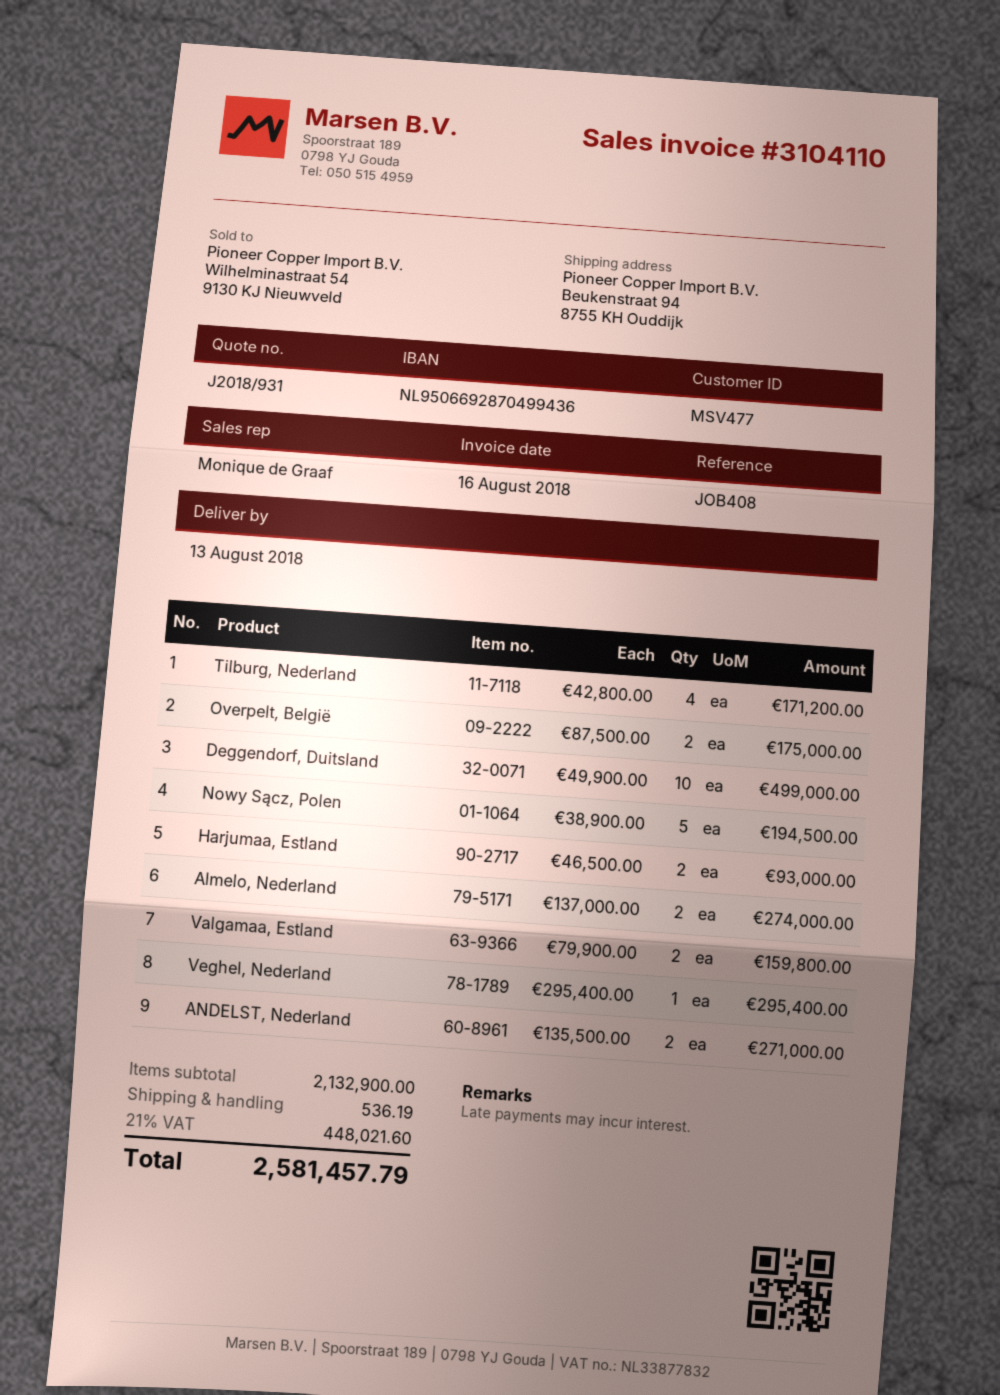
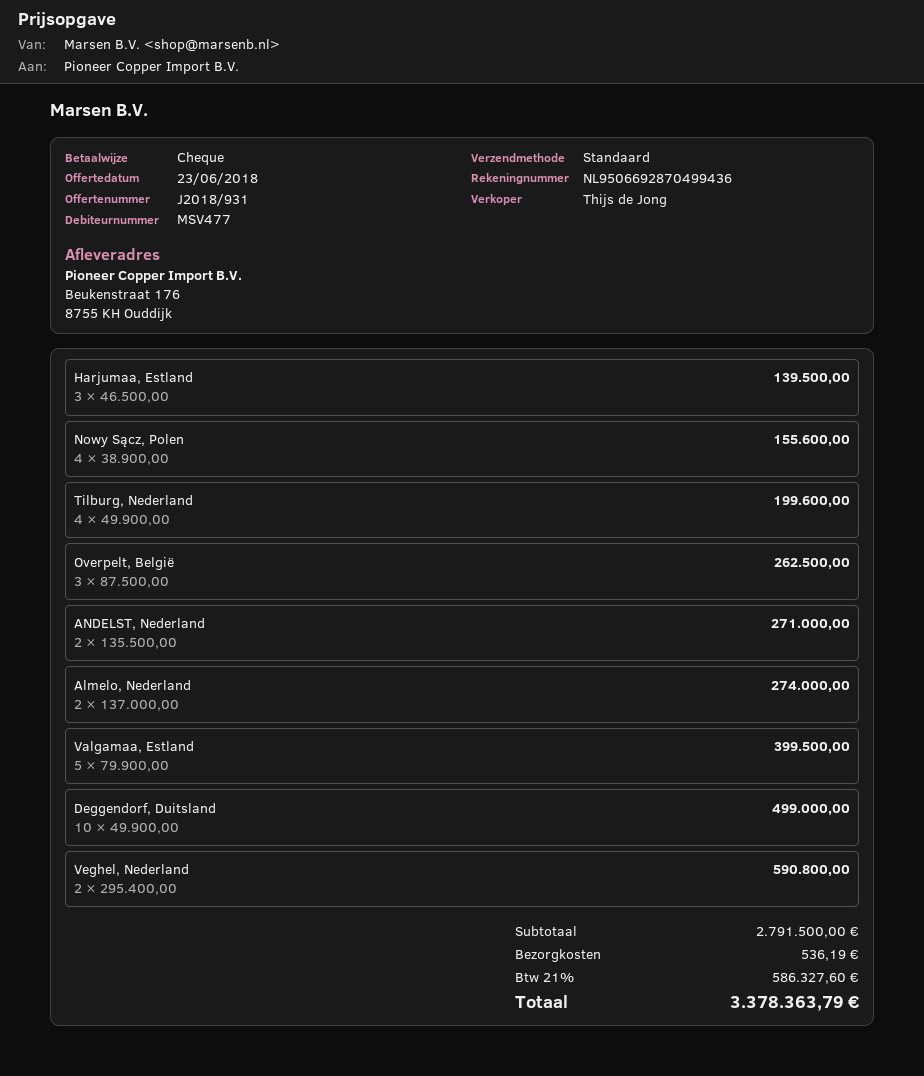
sales rep: Monique de Graaf -> Thijs de Jong
ship to: Beukenstraat 94, 8755 KH Ouddijk -> Beukenstraat 176, 8755 KH Ouddijk
Tilburg, Nederland: 4 x 42800.00 = 171200.00 -> 4 x 49900.00 = 199600.00
Overpelt, België: 2 x 87500.00 = 175000.00 -> 3 x 87500.00 = 262500.00
Nowy Sącz, Polen: 5 x 38900.00 = 194500.00 -> 4 x 38900.00 = 155600.00
Harjumaa, Estland: 2 x 46500.00 = 93000.00 -> 3 x 46500.00 = 139500.00
Valgamaa, Estland: 2 x 79900.00 = 159800.00 -> 5 x 79900.00 = 399500.00
Veghel, Nederland: 1 x 295400.00 = 295400.00 -> 2 x 295400.00 = 590800.00
subtotal: 2132900.00 -> 2791500.00
tax: 21% = 448021.60 -> 21% = 586327.60
total: 2581457.79 -> 3378363.79

